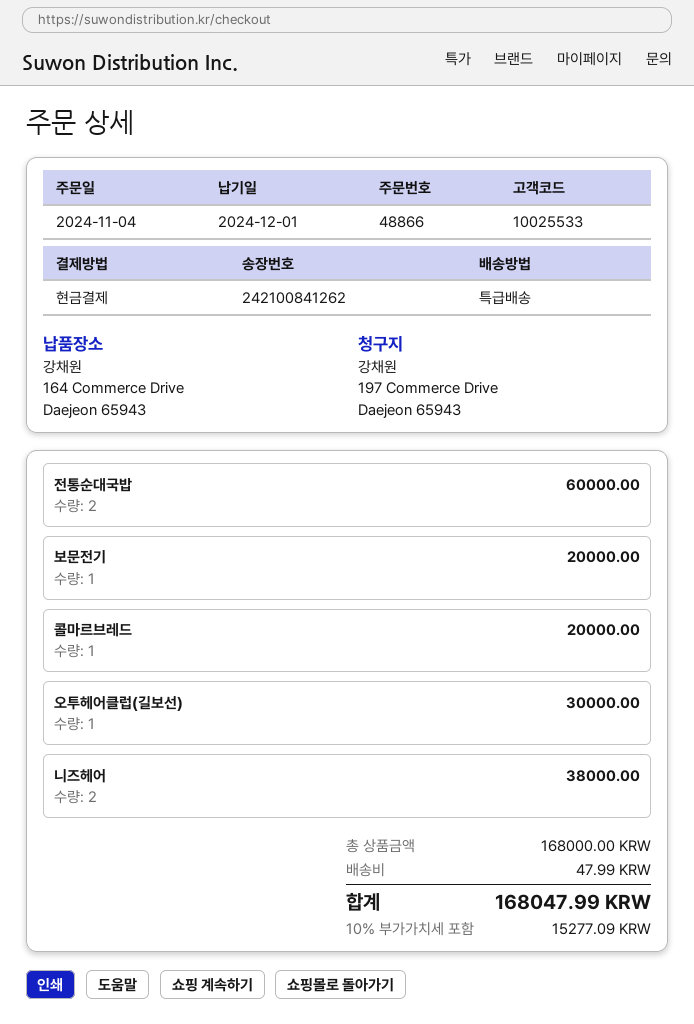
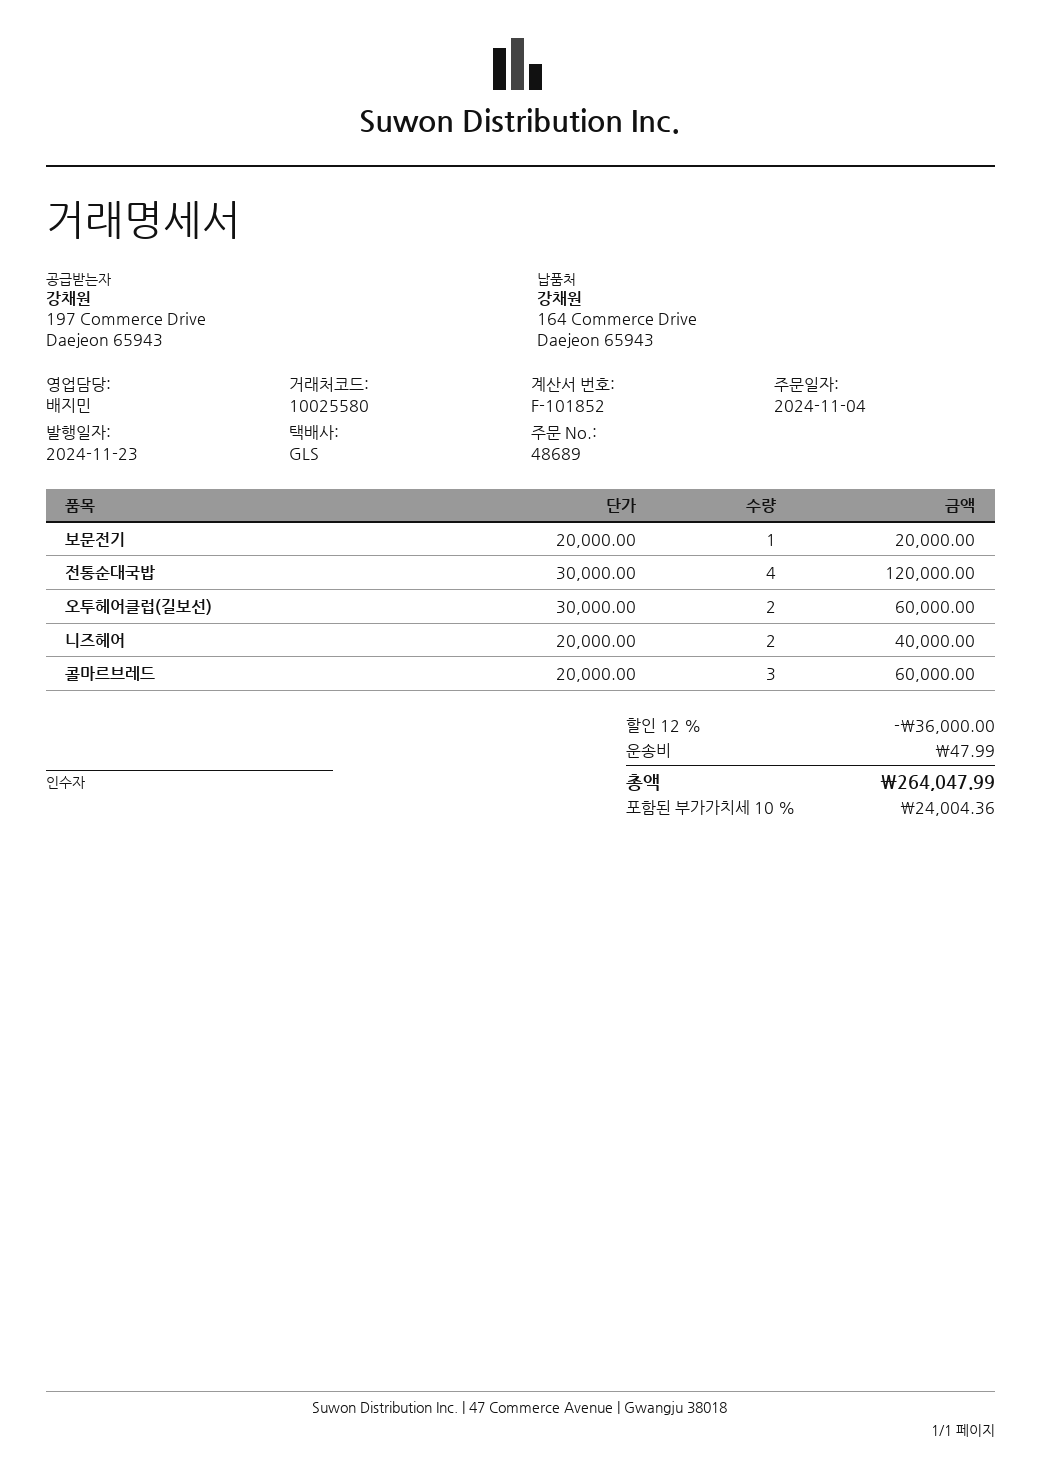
order number: 48866 -> 48689
customer number: 10025533 -> 10025580
shipping method: express -> GLS
전통순대국밥: 2 for 60000.00 -> 4 for 120000.00
콜마르브레드: 1 for 20000.00 -> 3 for 60000.00
오투헤어클럽(길보선): 1 for 30000.00 -> 2 for 60000.00
니즈헤어: 2 for 38000.00 -> 2 for 40000.00
discount: none -> 12% = 36000.00
tax: 10% = 15277.09 -> 10% = 24004.36
total: 168047.99 -> 264047.99

